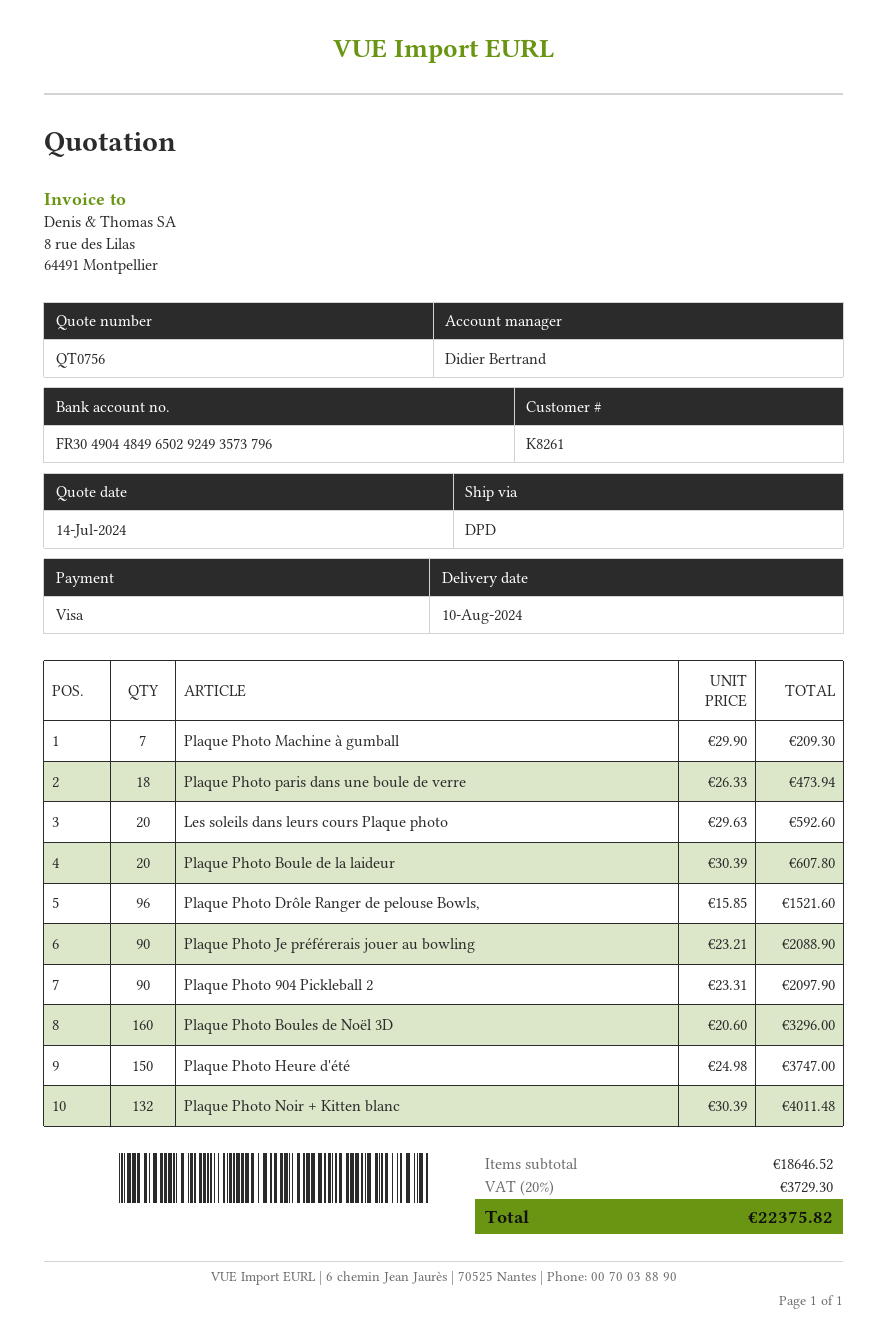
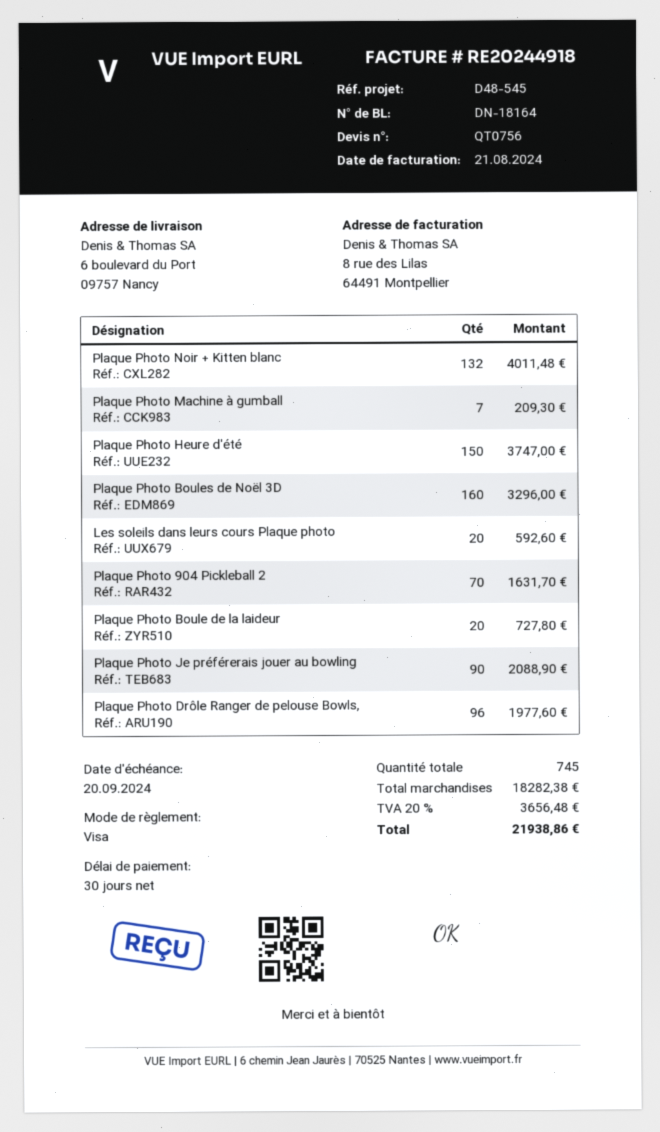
Plaque Photo paris dans une boule de verre: 18 for 473.94 -> none
Plaque Photo Boule de la laideur: 20 for 607.80 -> 20 for 727.80
Plaque Photo Drôle Ranger de pelouse Bowls,: 96 for 1521.60 -> 96 for 1977.60
Plaque Photo 904 Pickleball 2: 90 for 2097.90 -> 70 for 1631.70
subtotal: 18646.52 -> 18282.38
tax: 20% = 3729.30 -> 20% = 3656.48
total: 22375.82 -> 21938.86

